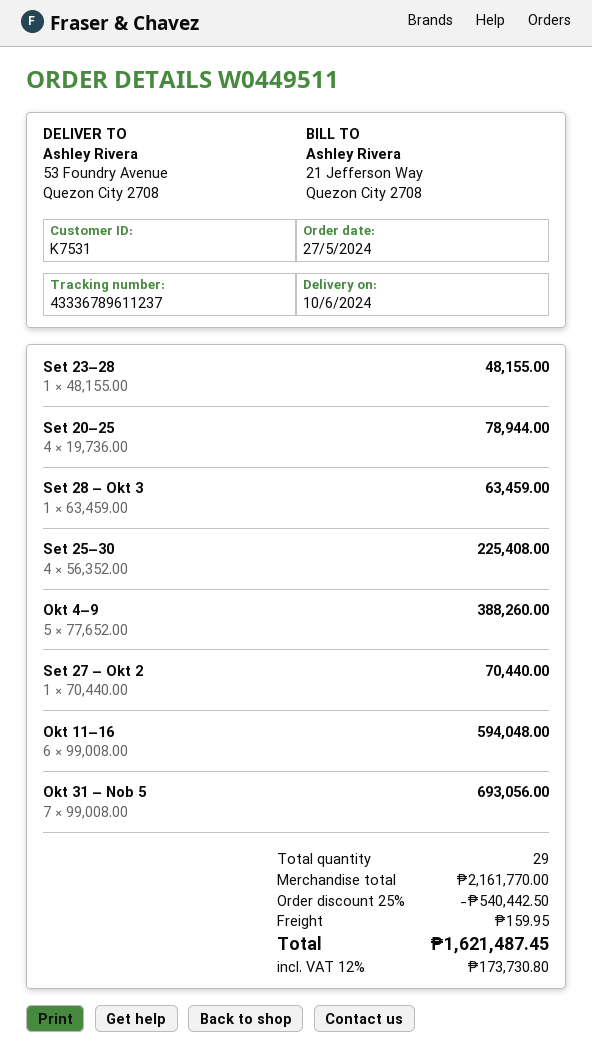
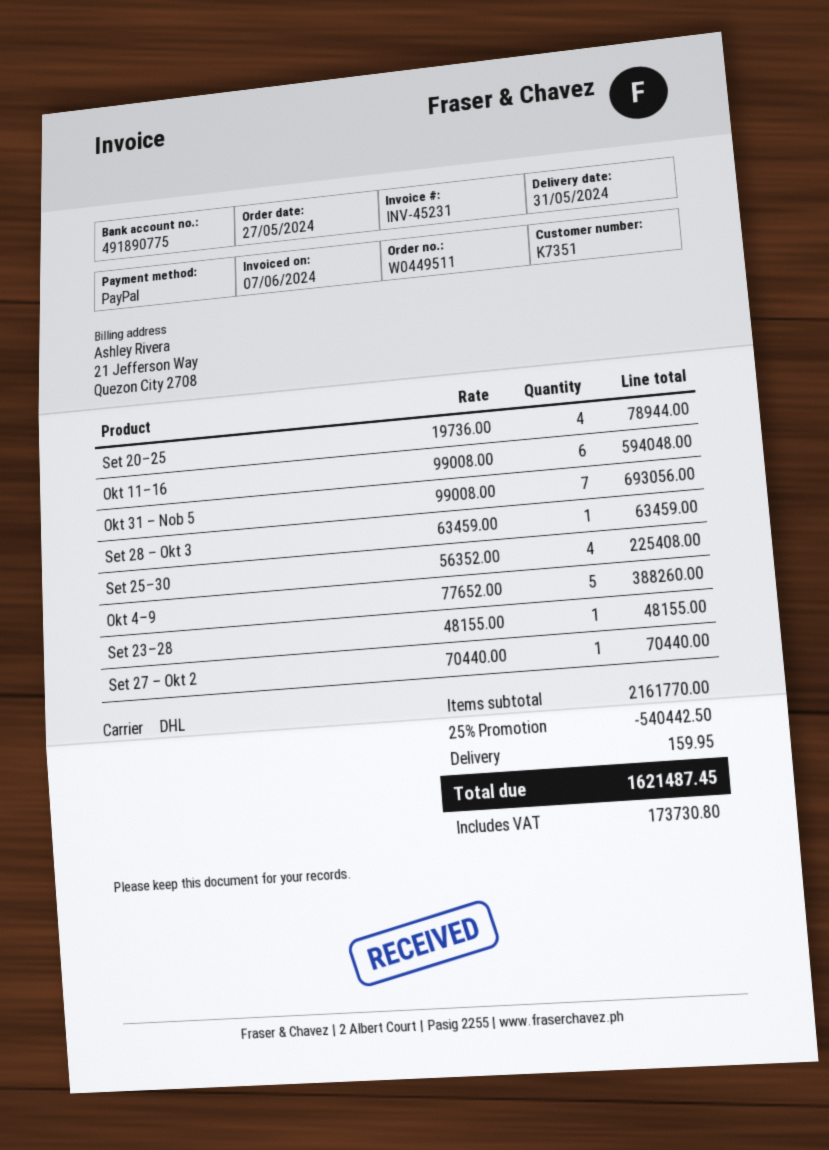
delivery date: 2024-06-10 -> 2024-05-31
customer number: K7531 -> K7351

